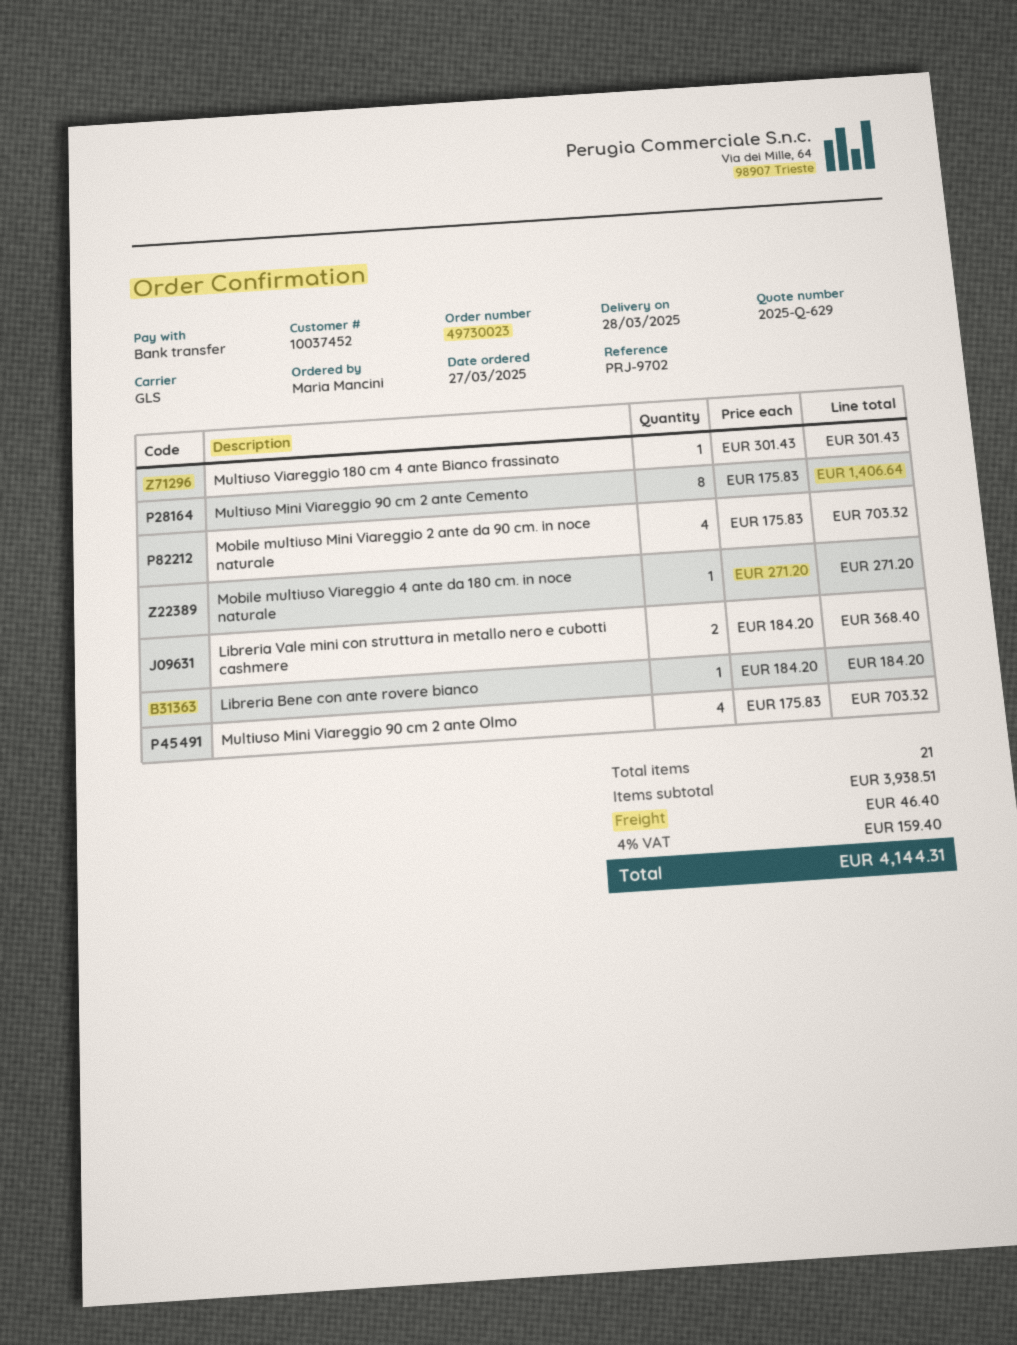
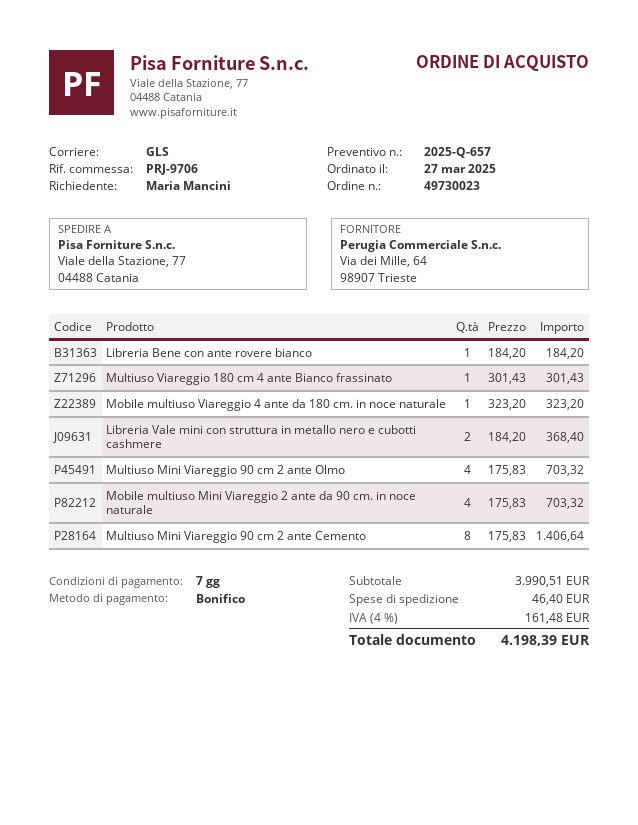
quote number: 2025-Q-629 -> 2025-Q-657
reference: PRJ-9702 -> PRJ-9706
Mobile multiuso Viareggio 4 ante da 180 cm. in noce naturale: 1 x 271.20 = 271.20 -> 1 x 323.20 = 323.20
subtotal: 3938.51 -> 3990.51
tax: 4% = 159.40 -> 4% = 161.48
total: 4144.31 -> 4198.39

